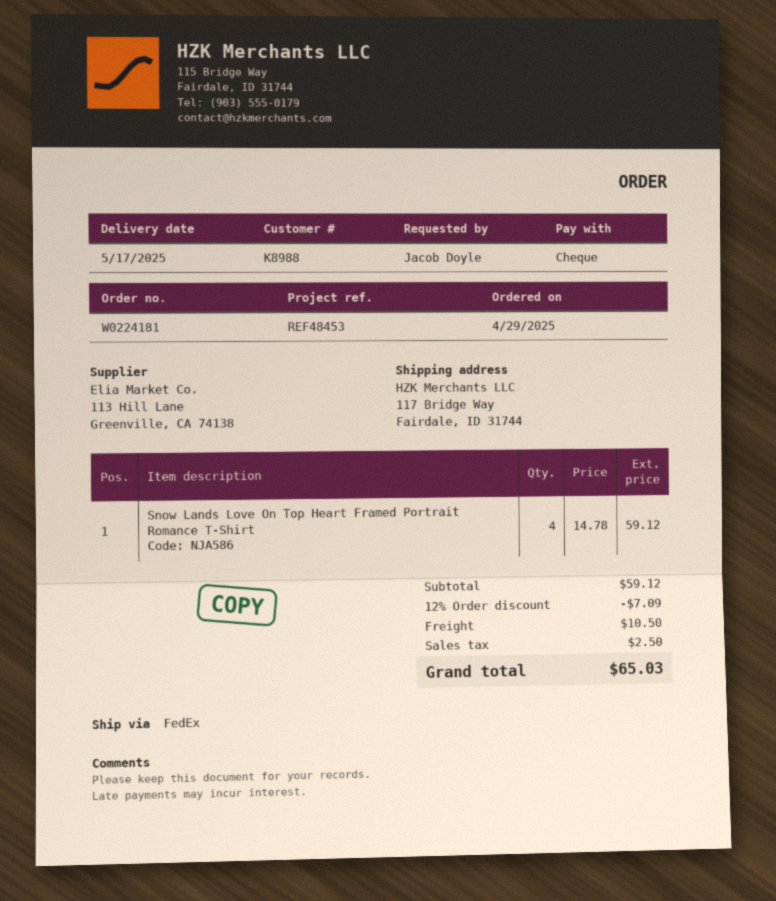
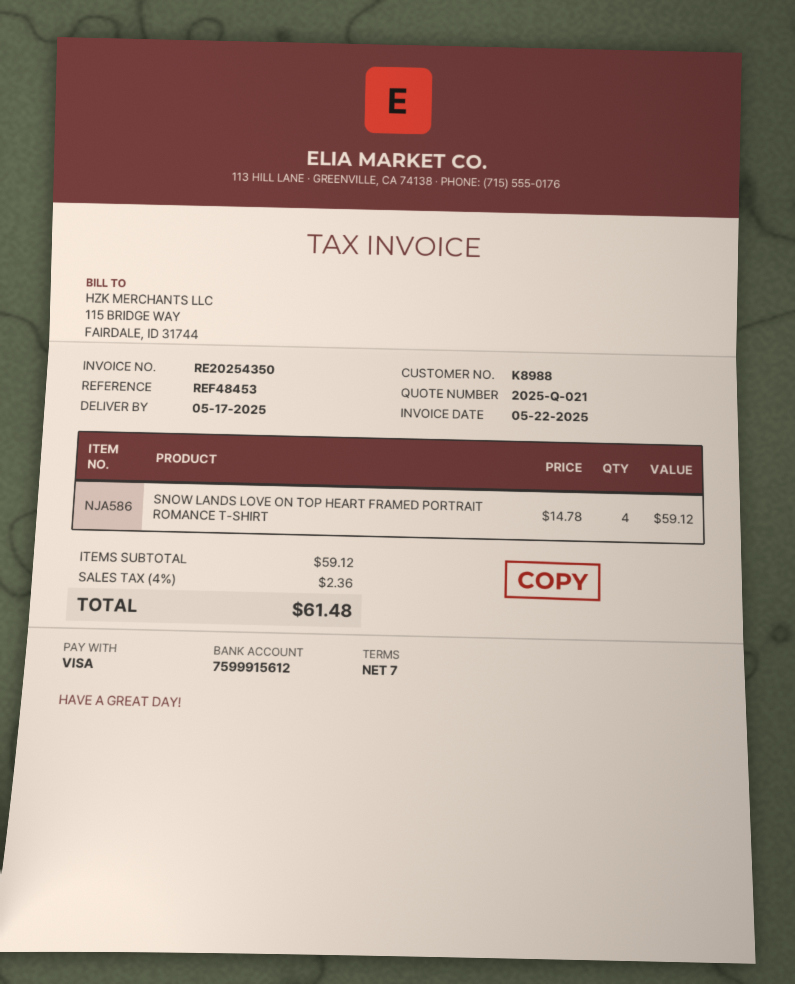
payment method: cheque -> Visa
discount: 12% = 7.09 -> none
shipping: 10.50 -> none
tax: 2.50 -> 2.36
total: 65.03 -> 61.48

